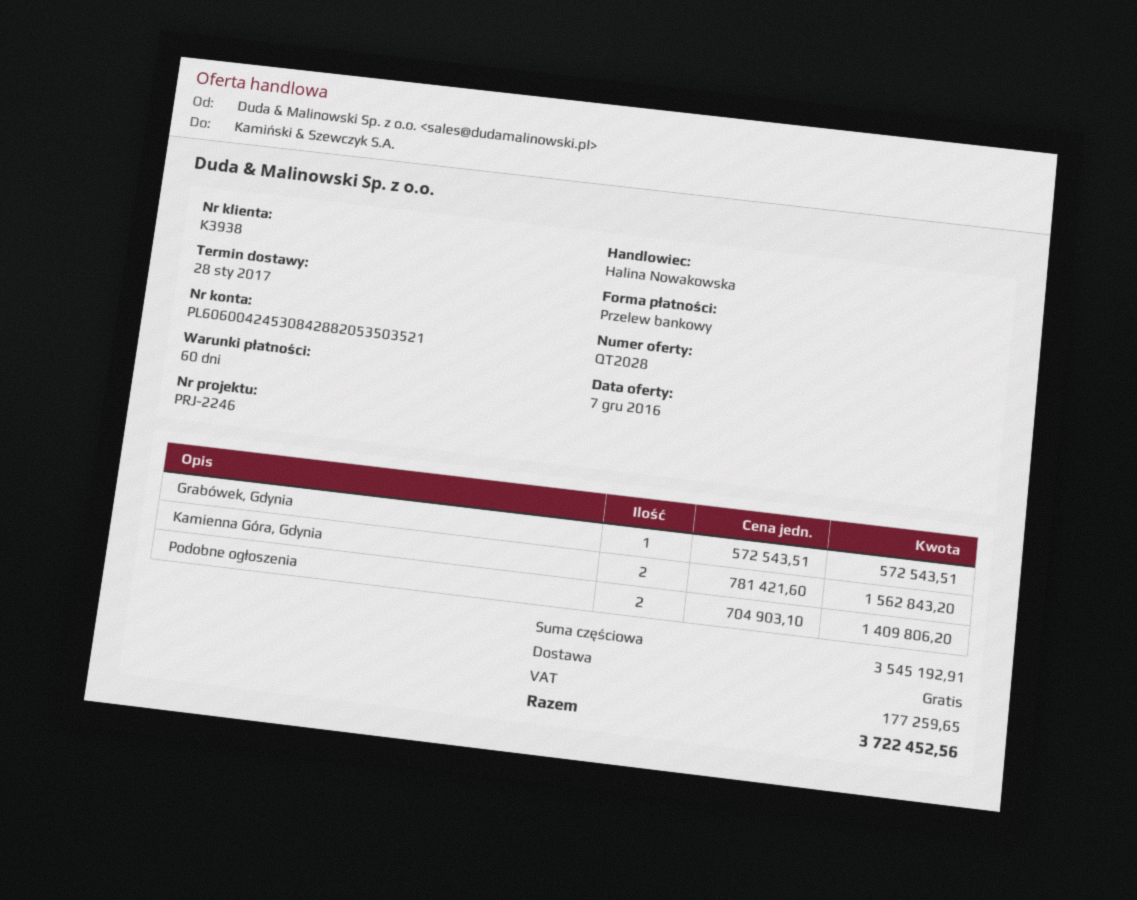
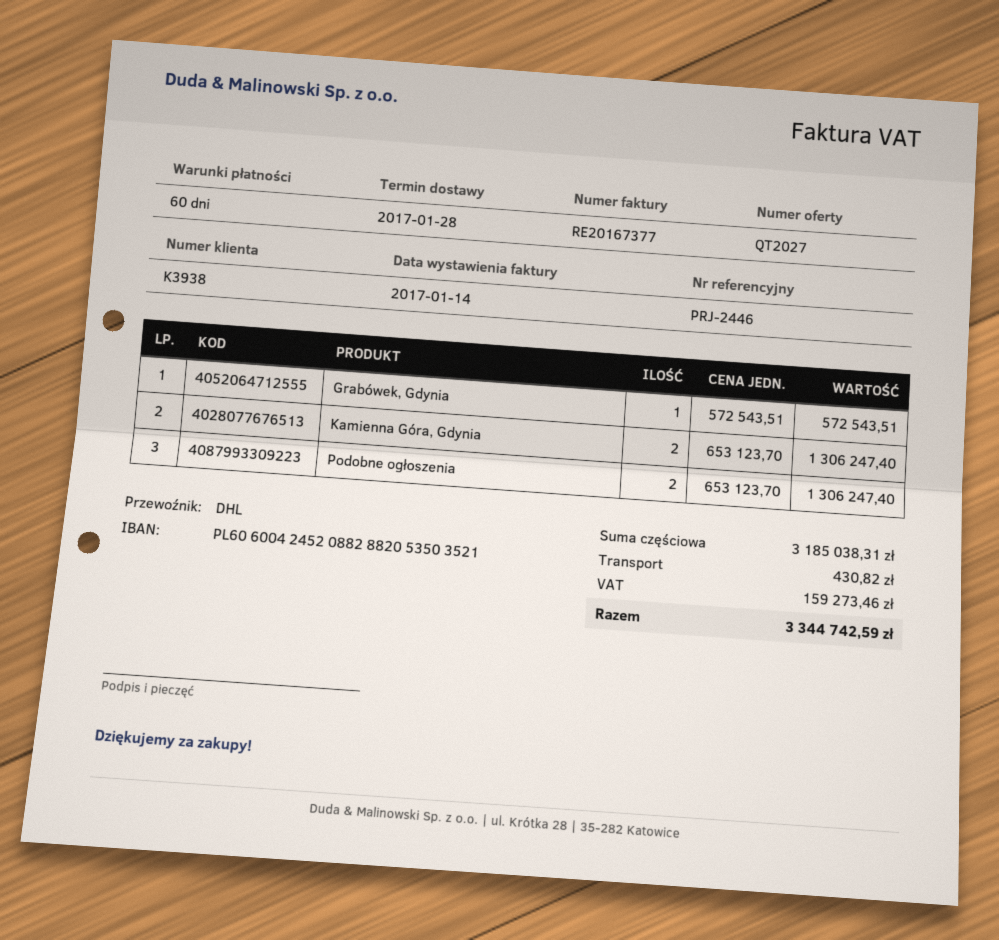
quote number: QT2028 -> QT2027
reference: PRJ-2246 -> PRJ-2446
bank account: PL60600424530842882053503521 -> PL60600424520882882053503521
Kamienna Góra, Gdynia: 2 x 781421.60 = 1562843.20 -> 2 x 653123.70 = 1306247.40
Podobne ogłoszenia: 2 x 704903.10 = 1409806.20 -> 2 x 653123.70 = 1306247.40
subtotal: 3545192.91 -> 3185038.31
shipping: 0.00 -> 430.82
tax: 177259.65 -> 159273.46
total: 3722452.56 -> 3344742.59

